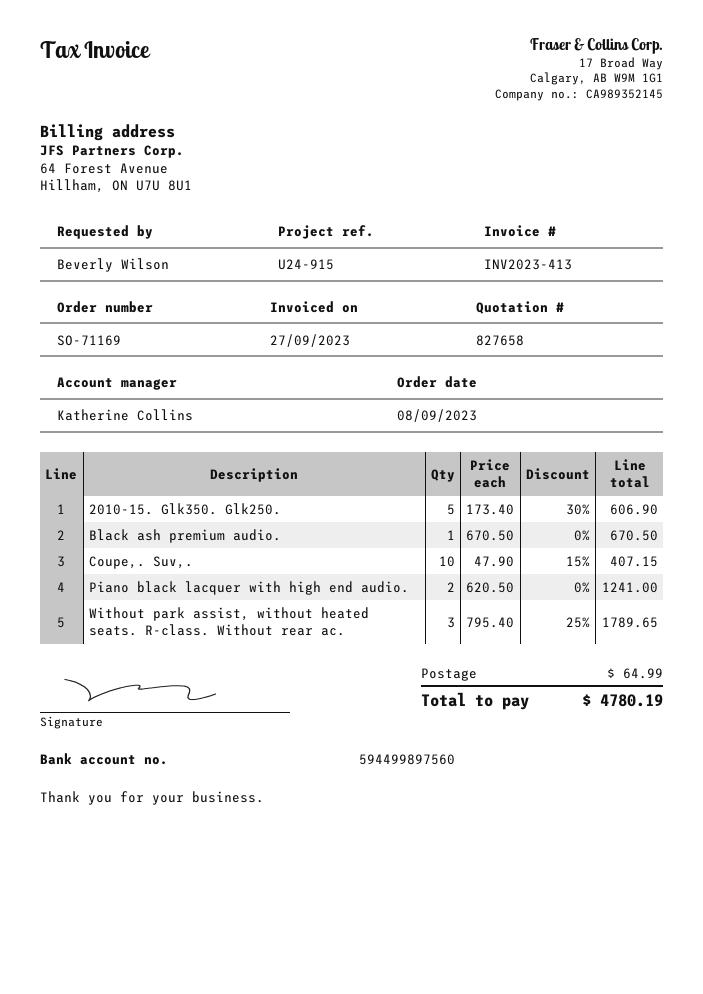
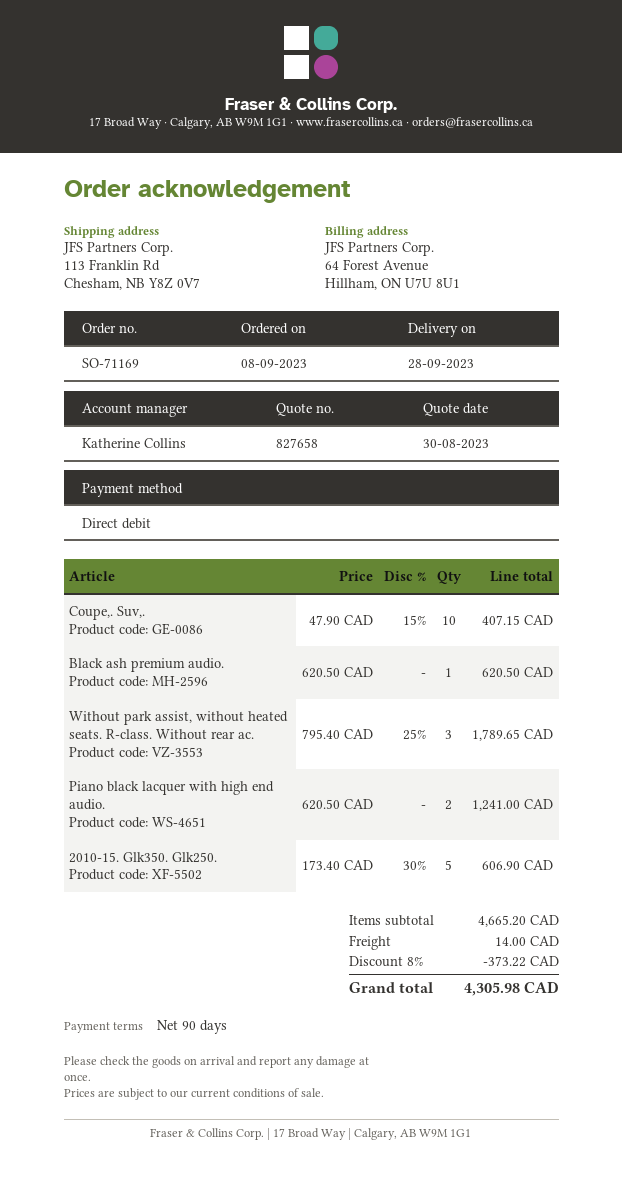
Black ash premium audio.: 1 x 670.50 = 670.50 -> 1 x 620.50 = 620.50
discount: none -> 8% = 373.22
shipping: 64.99 -> 14.00
total: 4780.19 -> 4305.98

